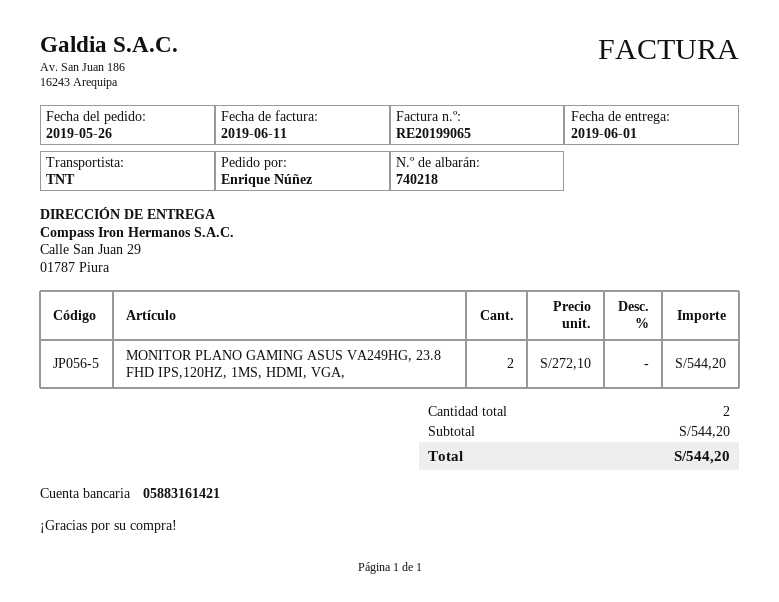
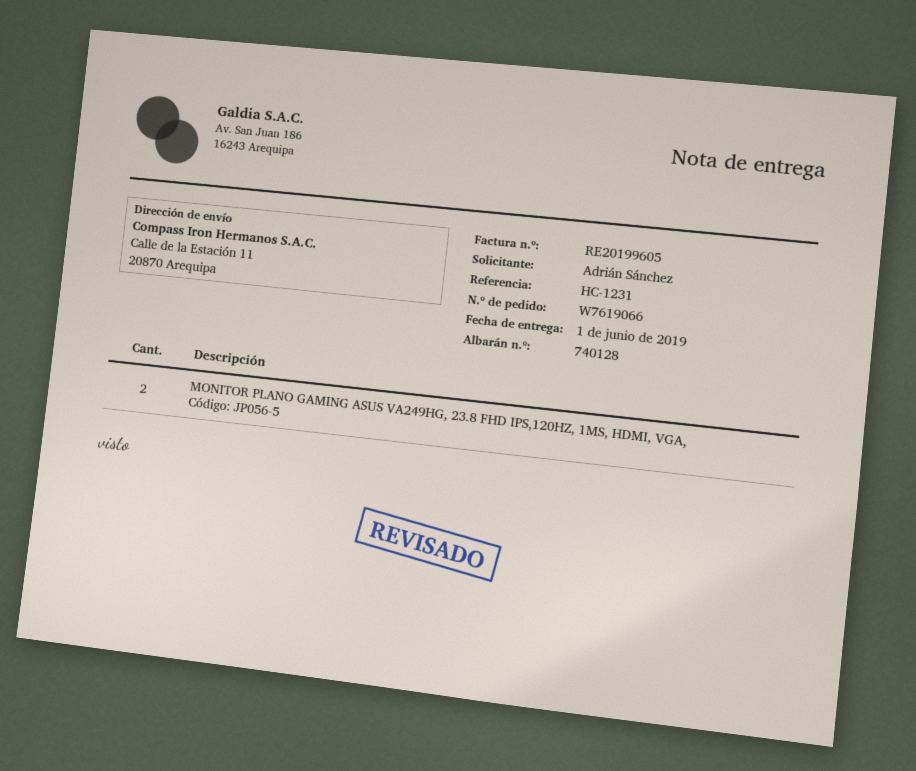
delivery note number: 740218 -> 740128
invoice number: RE20199065 -> RE20199605
ordered by: Enrique Núñez -> Adrián Sánchez
ship to: Calle San Juan 29, 01787 Piura -> Calle de la Estación 11, 20870 Arequipa

